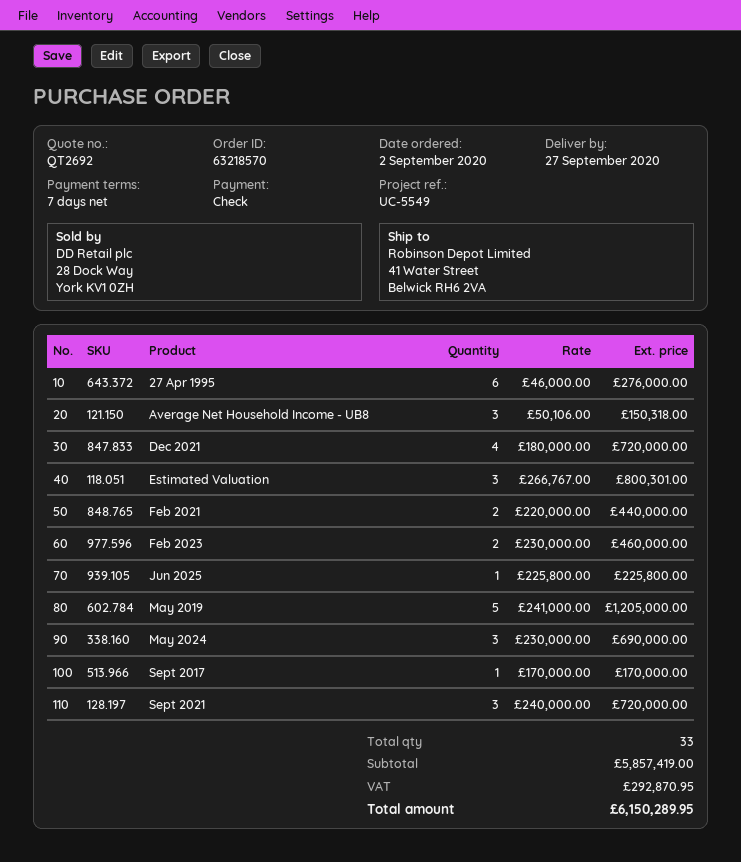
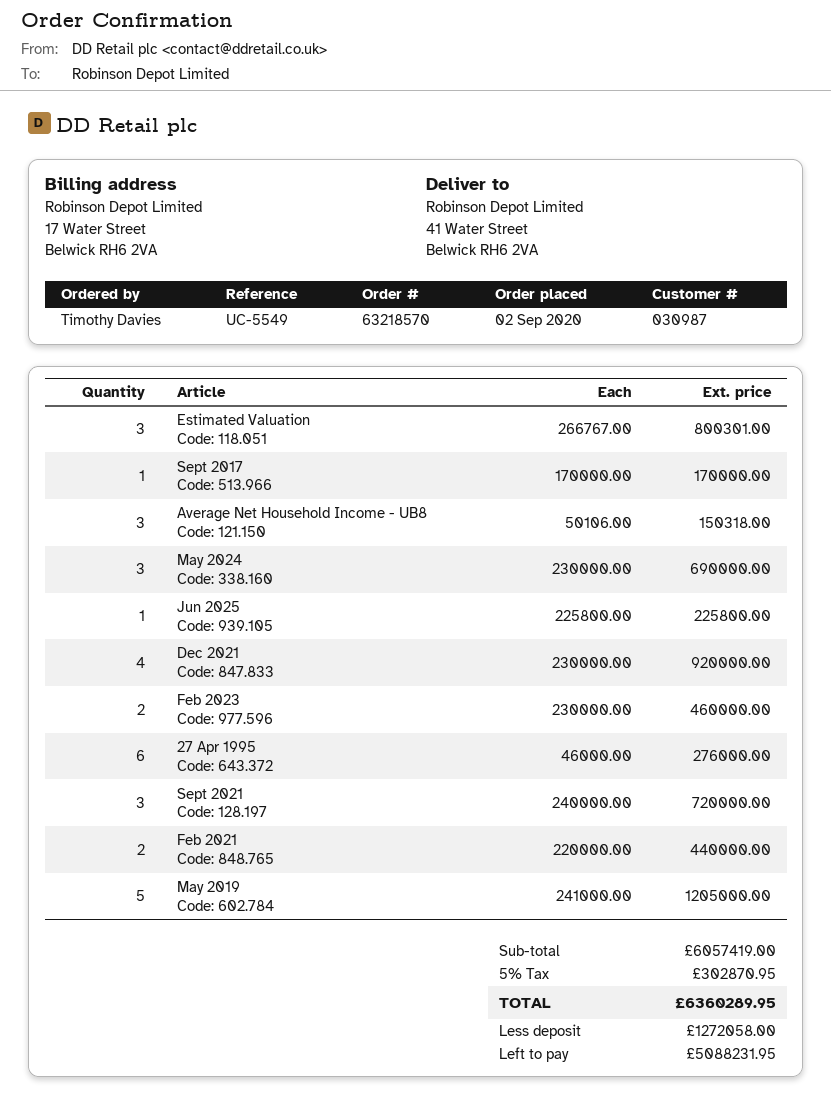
Dec 2021: 4 x 180000.00 = 720000.00 -> 4 x 230000.00 = 920000.00
subtotal: 5857419.00 -> 6057419.00
tax: 292870.95 -> 302870.95
total: 6150289.95 -> 6360289.95

